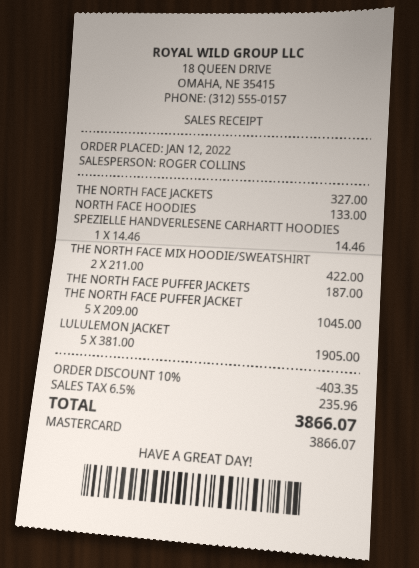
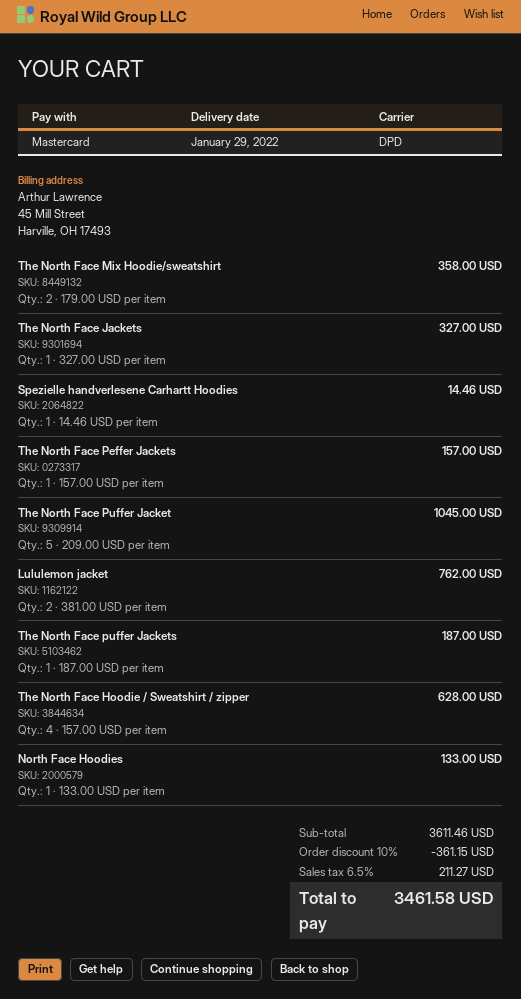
THE NORTH FACE MIX HOODIE/SWEATSHIRT: 2 x 211.00 = 422.00 -> 2 x 179.00 = 358.00
LULULEMON JACKET: 5 x 381.00 = 1905.00 -> 2 x 381.00 = 762.00
The North Face Peffer Jackets: none -> 1 x 157.00 = 157.00
The North Face Hoodie / Sweatshirt / zipper: none -> 4 x 157.00 = 628.00
discount: 10% = 403.35 -> 10% = 361.15
tax: 6.5% = 235.96 -> 6.5% = 211.27
total: 3866.07 -> 3461.58

